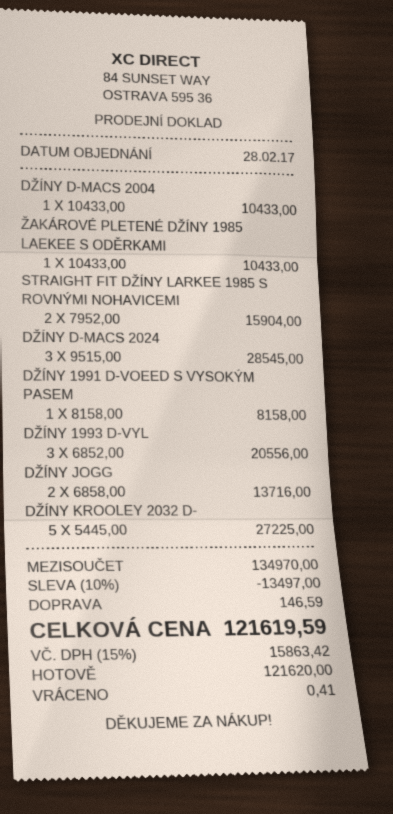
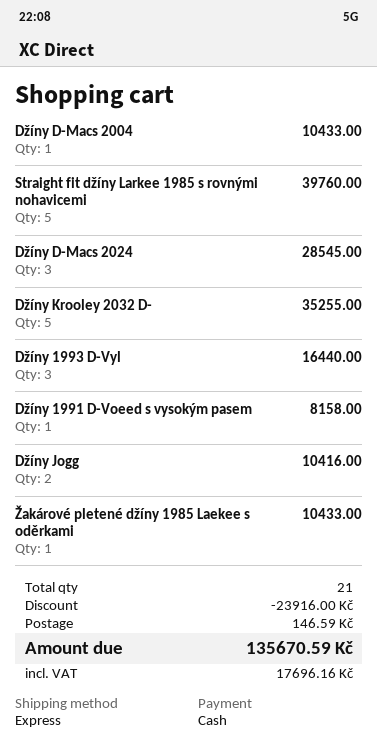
STRAIGHT FIT DŽÍNY LARKEE 1985 S ROVNÝMI NOHAVICEMI: 2 for 15904.00 -> 5 for 39760.00
DŽÍNY 1993 D-VYL: 3 for 20556.00 -> 3 for 16440.00
DŽÍNY JOGG: 2 for 13716.00 -> 2 for 10416.00
DŽÍNY KROOLEY 2032 D-: 5 for 27225.00 -> 5 for 35255.00
discount: 13497.00 -> 23916.00
tax: 15863.42 -> 17696.16
total: 121619.59 -> 135670.59

